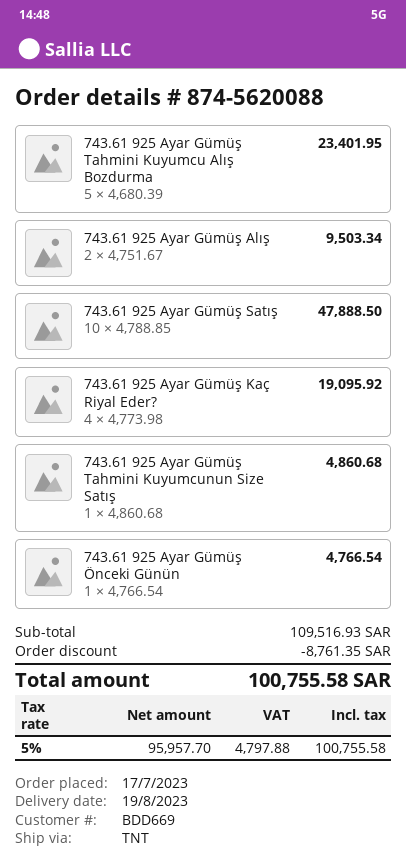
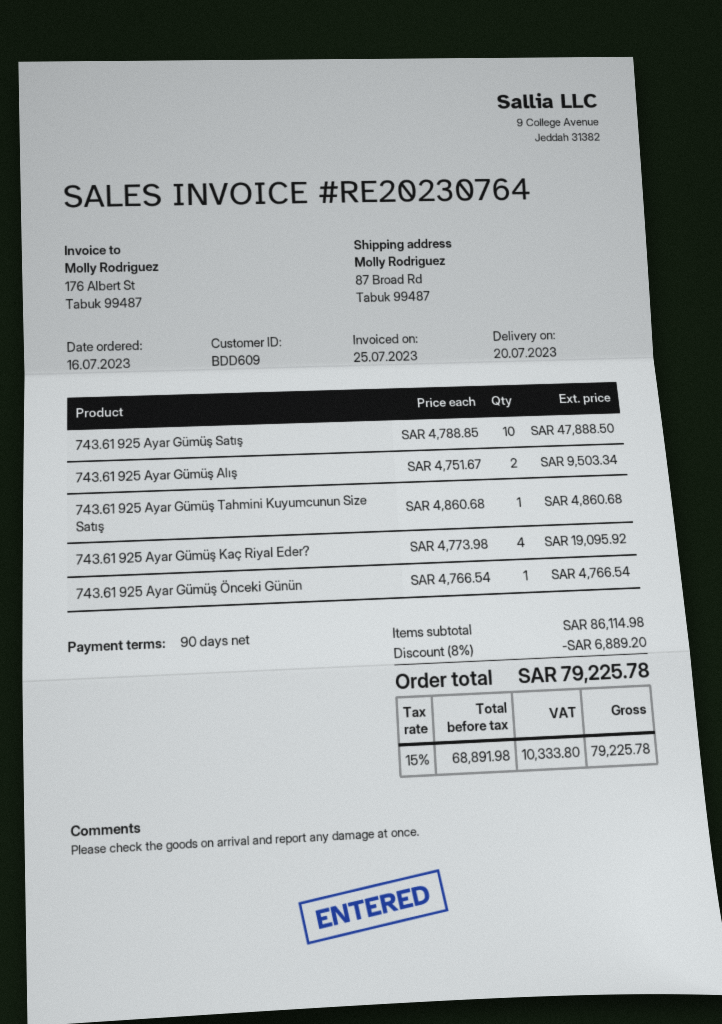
order date: 2023-07-17 -> 2023-07-16
delivery date: 2023-08-19 -> 2023-07-20
customer number: BDD669 -> BDD609
743.61 925 Ayar Gümüş Tahmini Kuyumcu Alış Bozdurma: 5 x 4680.39 = 23401.95 -> none
subtotal: 109516.93 -> 86114.98
discount: 8761.35 -> 6889.20
net: 95957.70 -> 68891.98
tax: 5% = 4797.88 -> 15% = 10333.80
total: 100755.58 -> 79225.78

